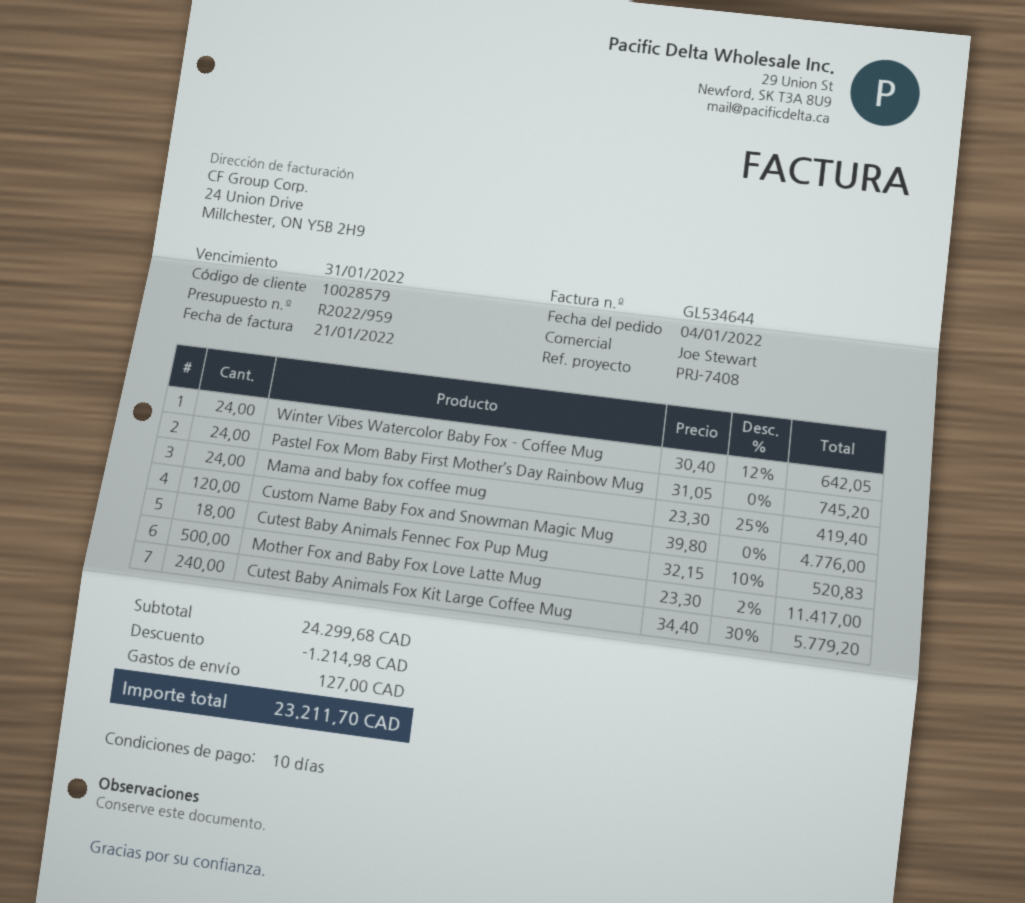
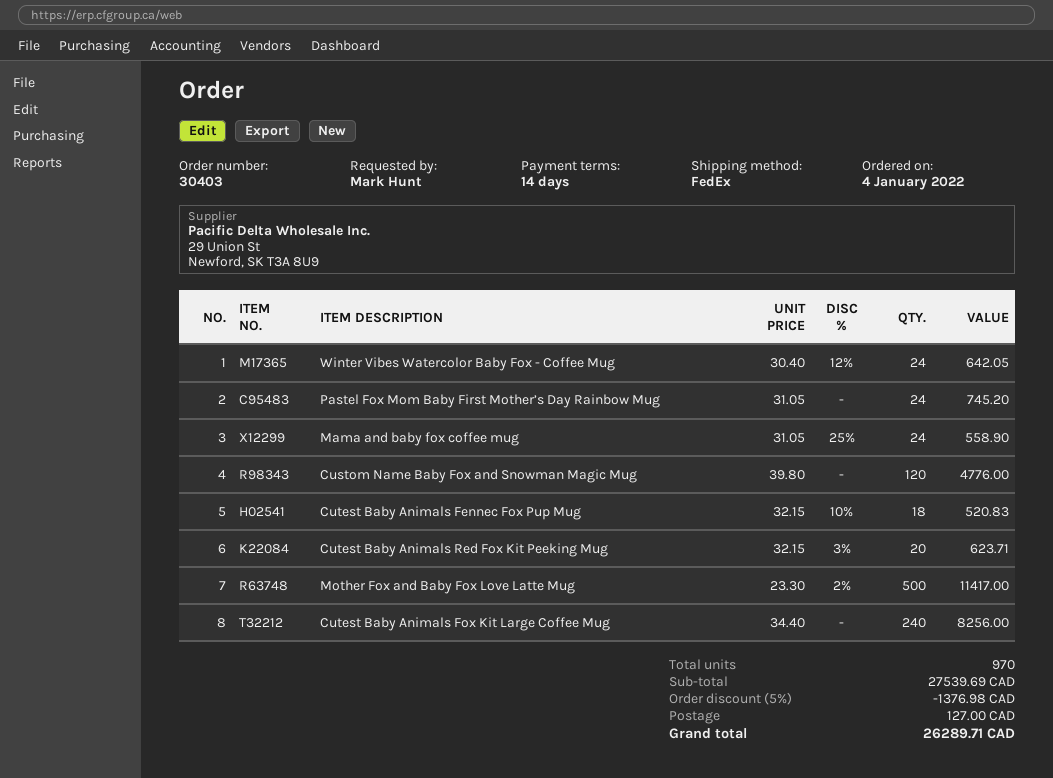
payment terms: 10 days -> 14 days
Mama and baby fox coffee mug: 24 x 23.30 - 25% = 419.40 -> 24 x 31.05 - 25% = 558.90
Cutest Baby Animals Fox Kit Large Coffee Mug: 240 x 34.40 - 30% = 5779.20 -> 240 x 34.40 = 8256.00
Cutest Baby Animals Red Fox Kit Peeking Mug: none -> 20 x 32.15 - 3% = 623.71
subtotal: 24299.68 -> 27539.69
discount: 1214.98 -> 1376.98
total: 23211.70 -> 26289.71

